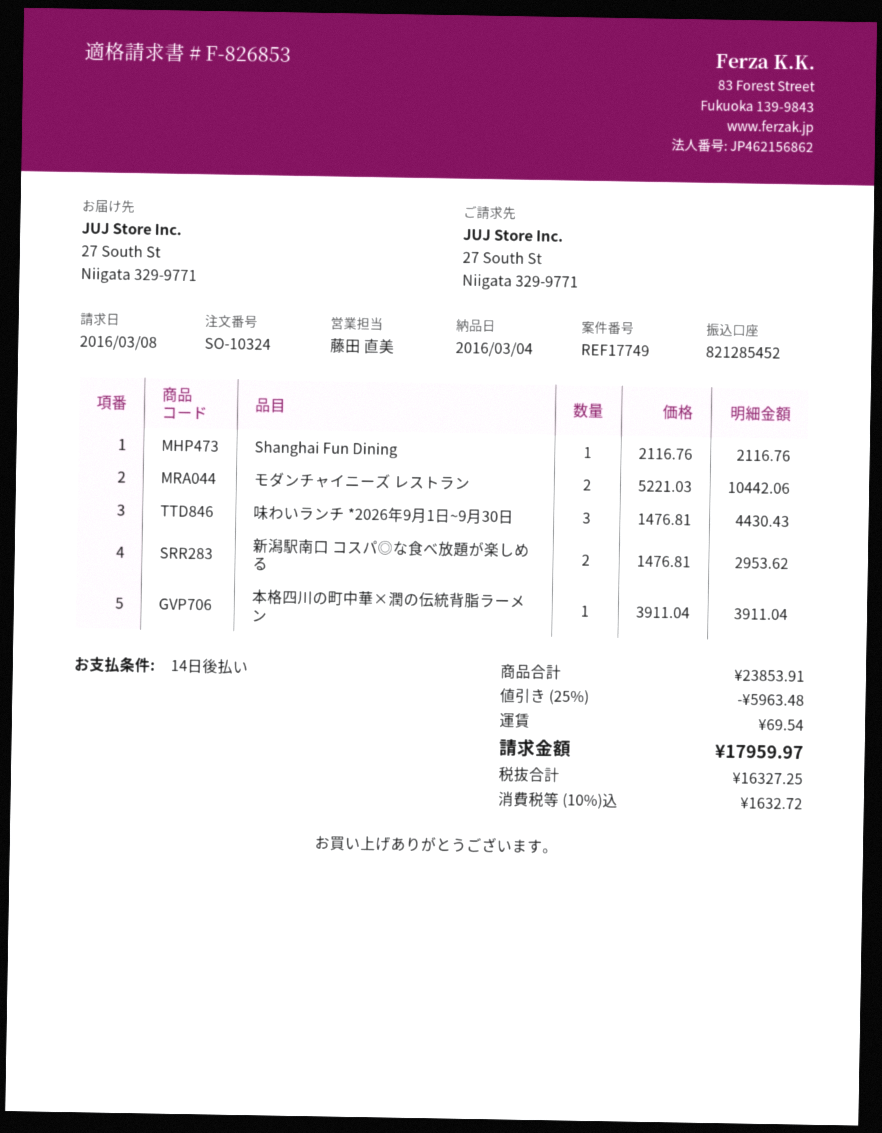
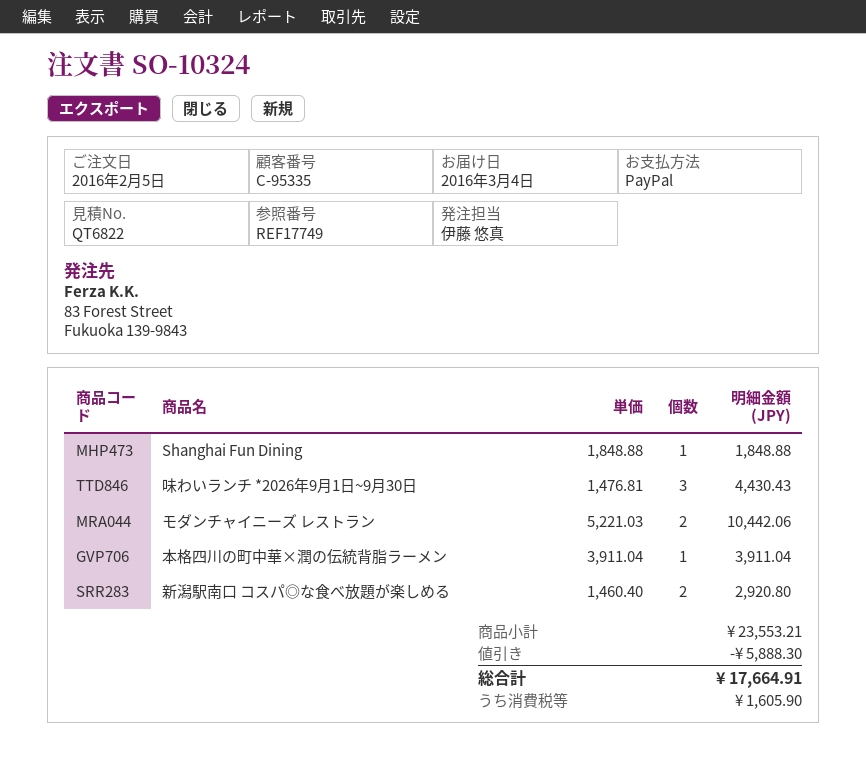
Shanghai Fun Dining: 1 x 2116.76 = 2116.76 -> 1 x 1848.88 = 1848.88
新潟駅南口 コスパ◎な食べ放題が楽しめる: 2 x 1476.81 = 2953.62 -> 2 x 1460.40 = 2920.80
subtotal: 23853.91 -> 23553.21
discount: 5963.48 -> 5888.30
shipping: 69.54 -> none
tax: 1632.72 -> 1605.90
total: 17959.97 -> 17664.91

